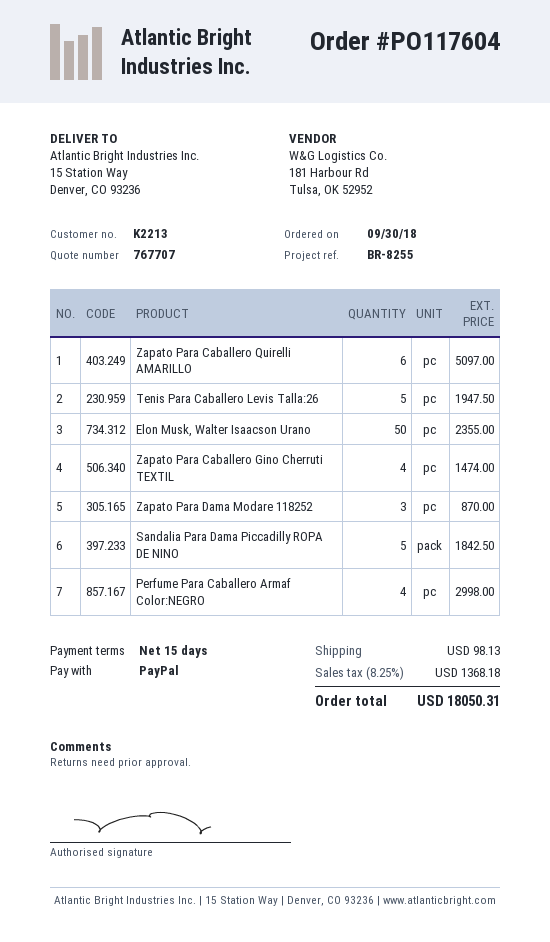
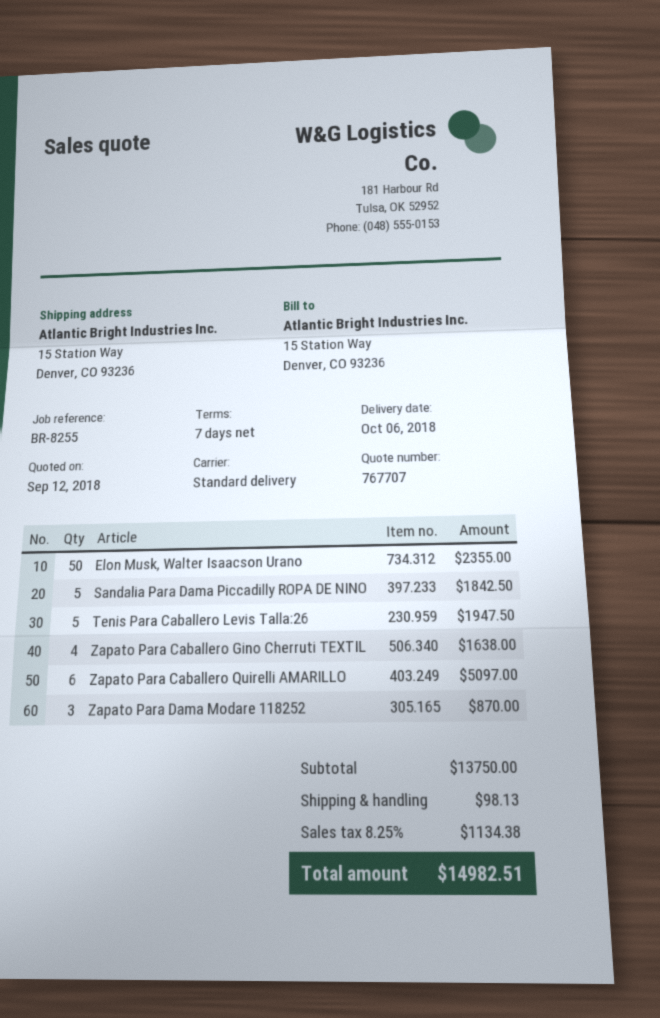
payment terms: 15 days -> 7 days
Zapato Para Caballero Gino Cherruti TEXTIL: 4 for 1474.00 -> 4 for 1638.00
Perfume Para Caballero Armaf Color:NEGRO: 4 for 2998.00 -> none
tax: 8.25% = 1368.18 -> 8.25% = 1134.38
total: 18050.31 -> 14982.51

